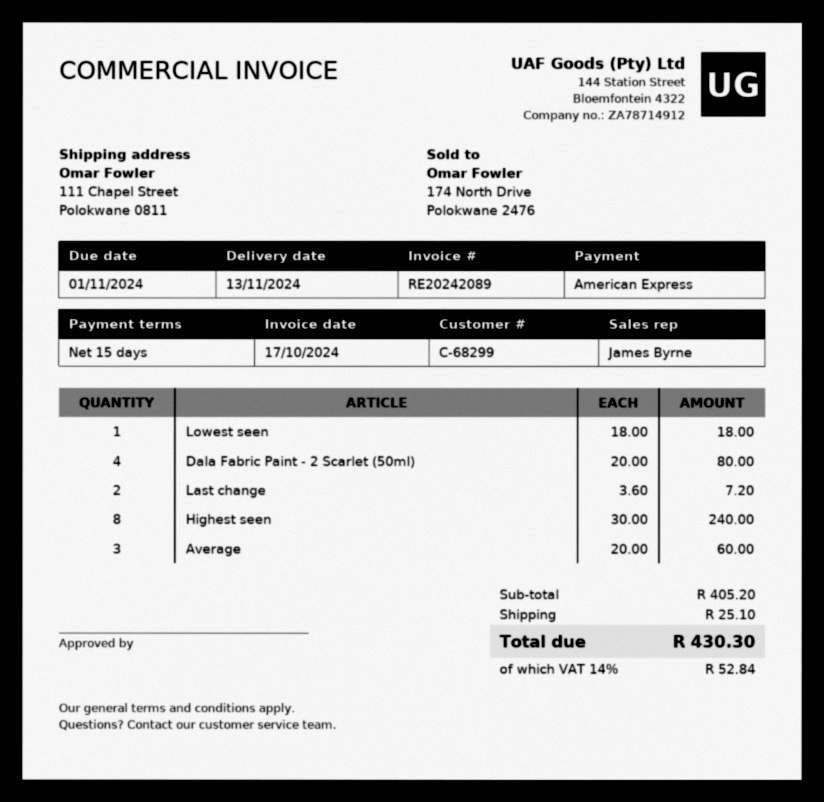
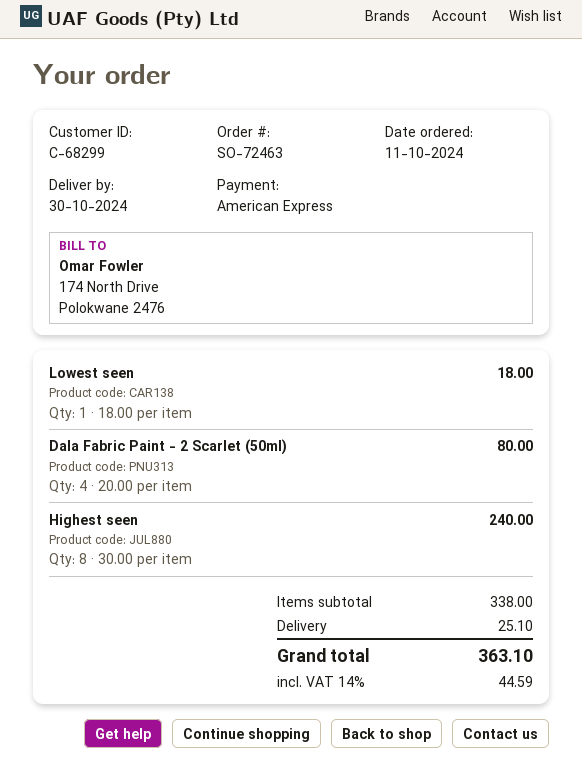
delivery date: 2024-11-13 -> 2024-10-30
Last change: 2 x 3.60 = 7.20 -> none
Average: 3 x 20.00 = 60.00 -> none
subtotal: 405.20 -> 338.00
tax: 14% = 52.84 -> 14% = 44.59
total: 430.30 -> 363.10

